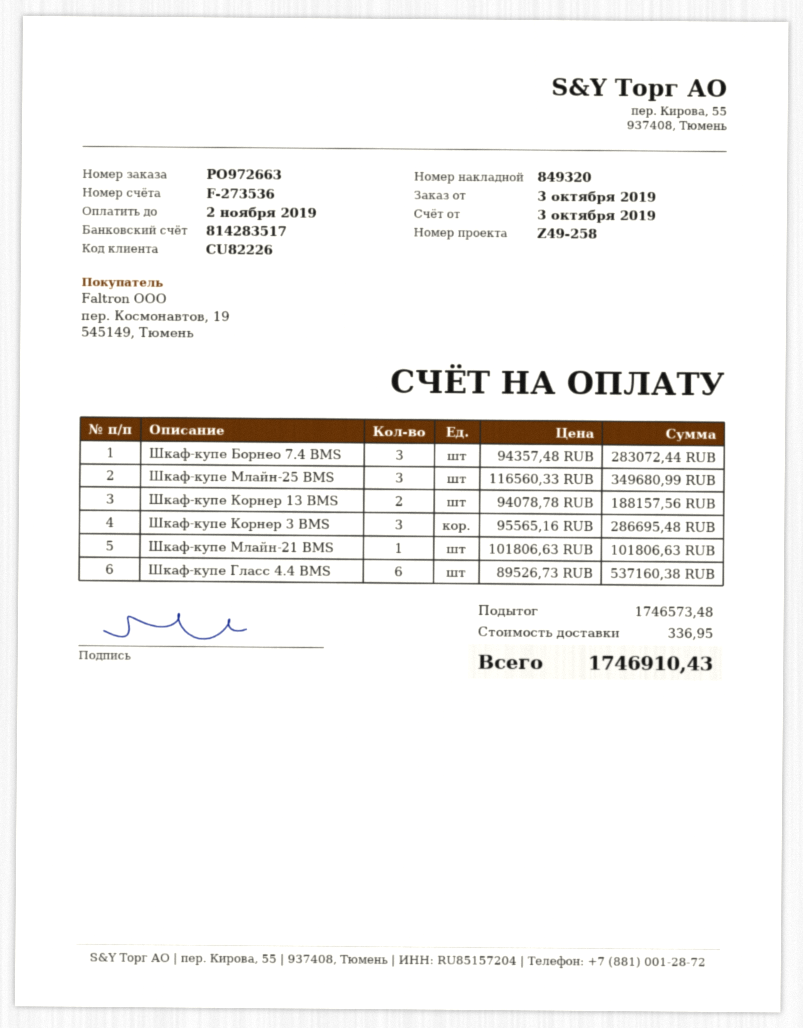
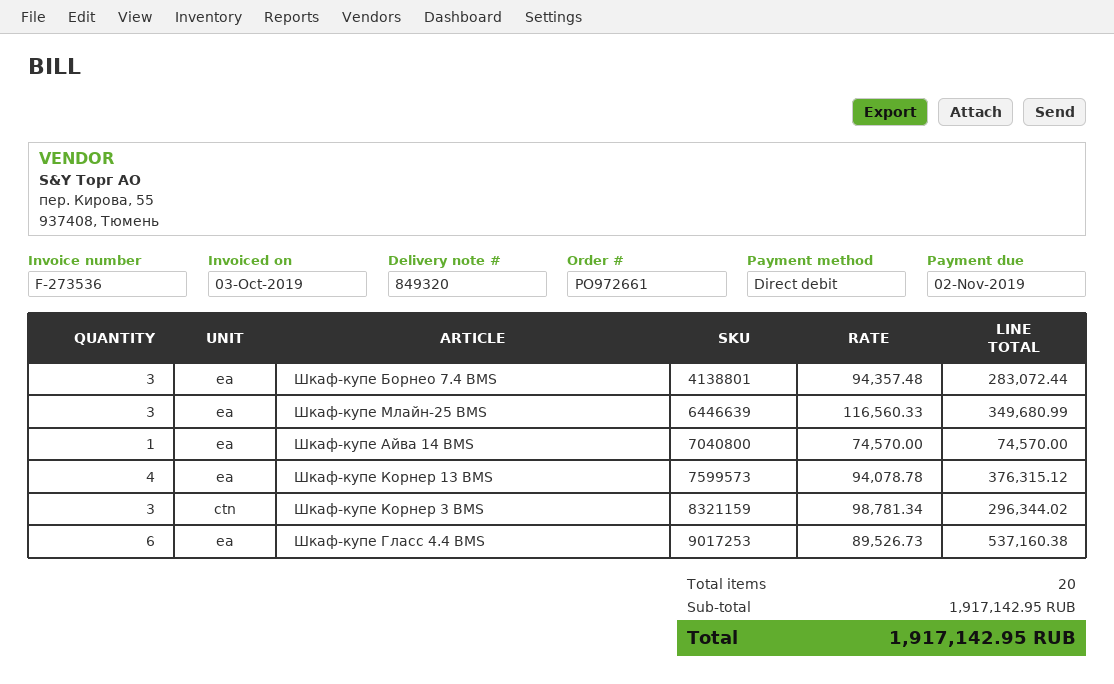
order number: PO972663 -> PO972661
Шкаф-купе Корнер 13 BMS: 2 x 94078.78 = 188157.56 -> 4 x 94078.78 = 376315.12
Шкаф-купе Корнер 3 BMS: 3 x 95565.16 = 286695.48 -> 3 x 98781.34 = 296344.02
Шкаф-купе Млайн-21 BMS: 1 x 101806.63 = 101806.63 -> none
Шкаф-купе Айва 14 BMS: none -> 1 x 74570.00 = 74570.00
subtotal: 1746573.48 -> 1917142.95
shipping: 336.95 -> none
total: 1746910.43 -> 1917142.95

